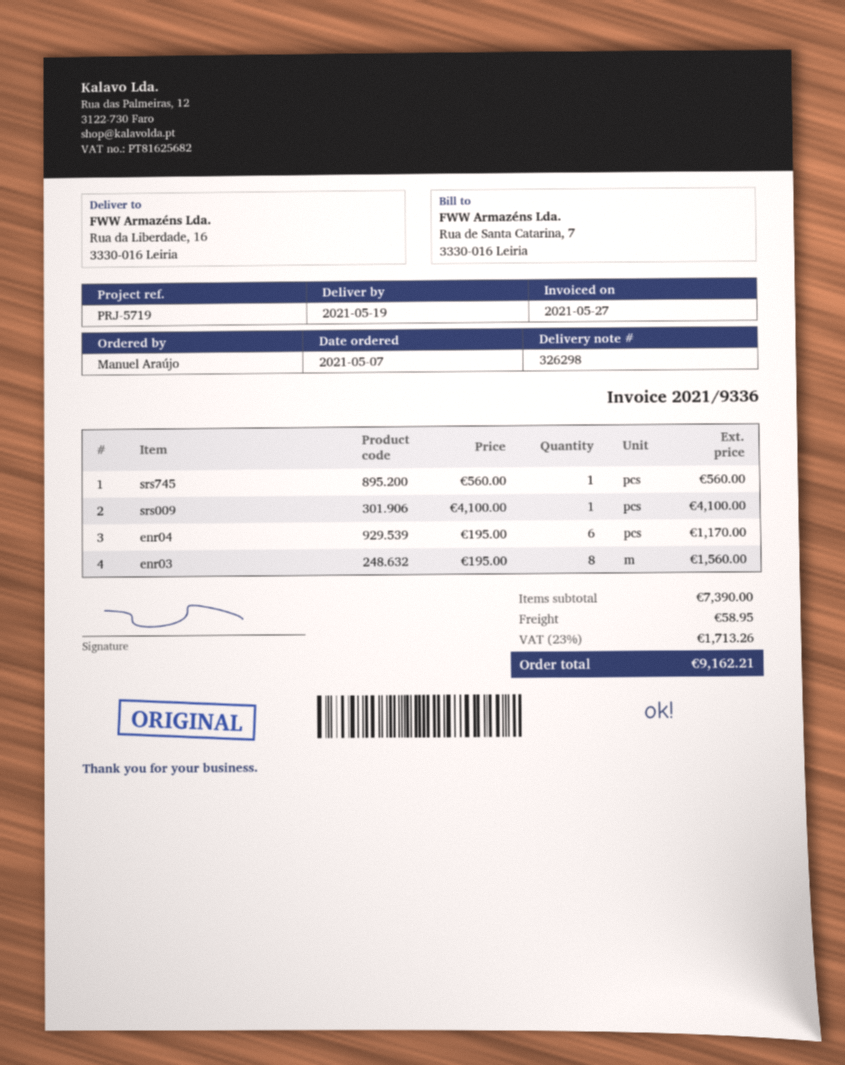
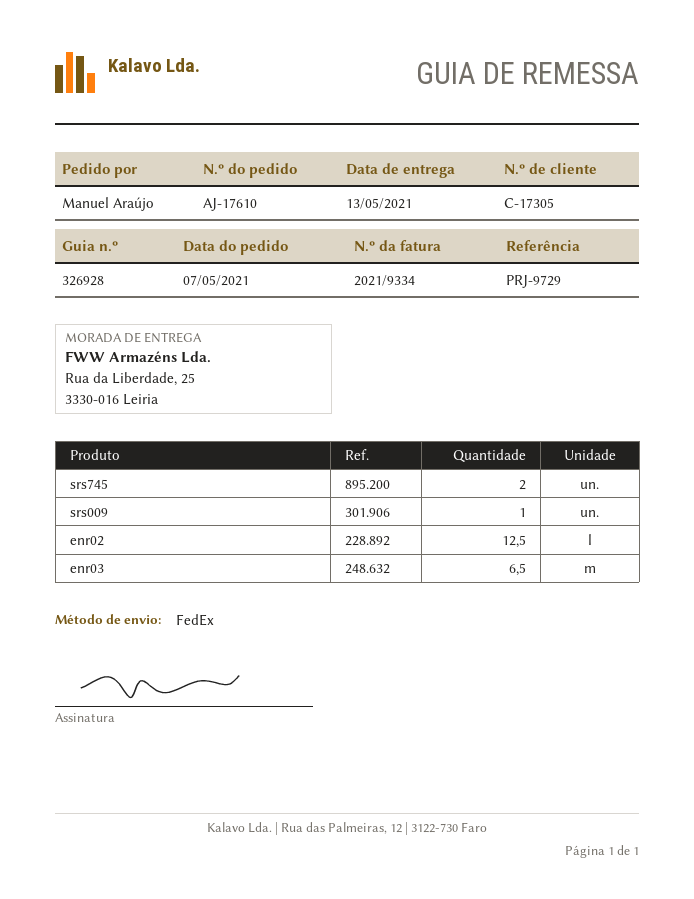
delivery note number: 326298 -> 326928
delivery date: 2021-05-19 -> 2021-05-13
invoice number: 2021/9336 -> 2021/9334
reference: PRJ-5719 -> PRJ-9729
ship to: Rua da Liberdade, 16, 3330-016 Leiria -> Rua da Liberdade, 25, 3330-016 Leiria
srs745: 1 -> 2
enr04: 6 -> none
enr03: 8 -> 6.5
enr02: none -> 12.5

